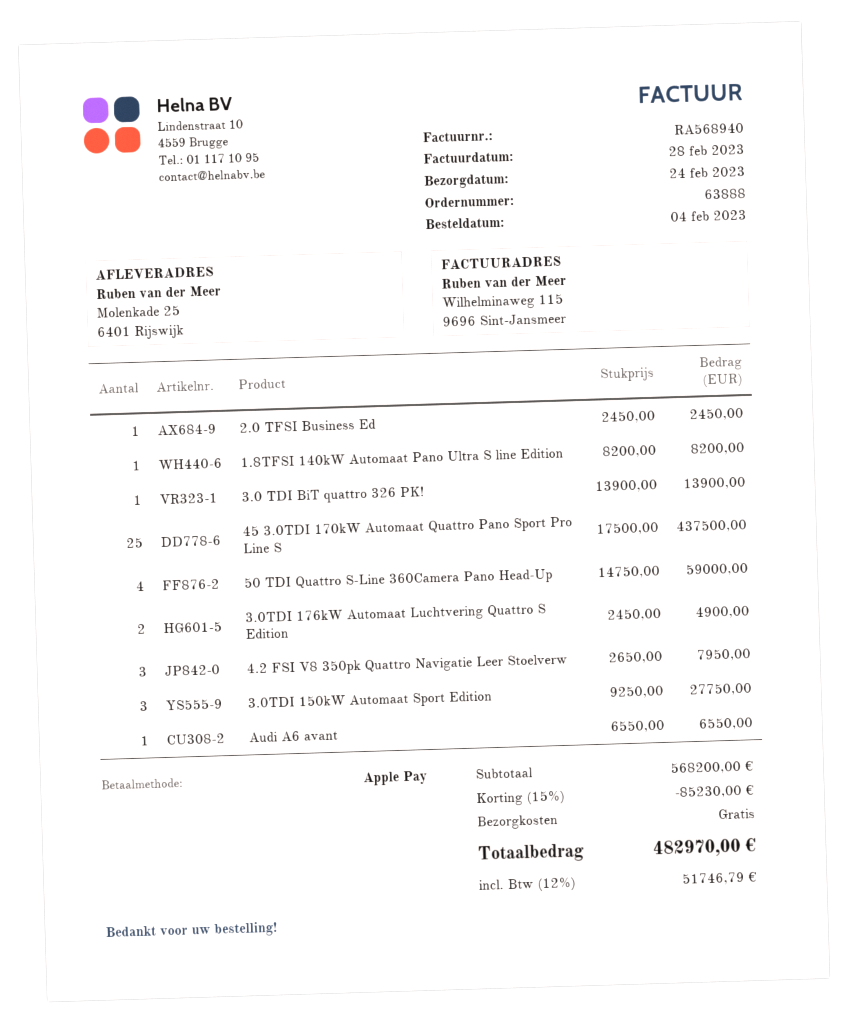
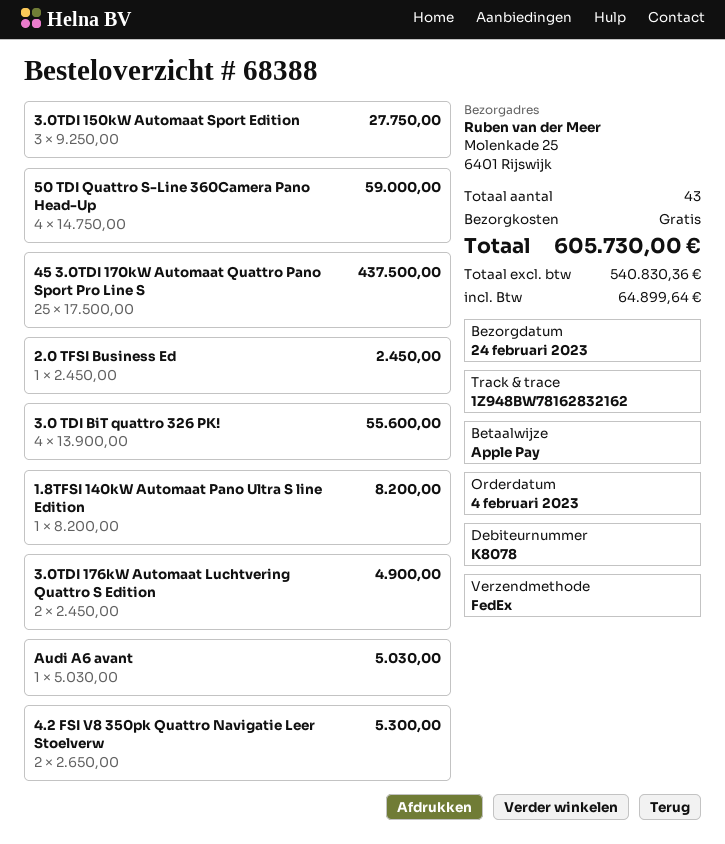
order number: 63888 -> 68388
3.0 TDI BiT quattro 326 PK!: 1 x 13900.00 = 13900.00 -> 4 x 13900.00 = 55600.00
4.2 FSI V8 350pk Quattro Navigatie Leer Stoelverw: 3 x 2650.00 = 7950.00 -> 2 x 2650.00 = 5300.00
Audi A6 avant: 1 x 6550.00 = 6550.00 -> 1 x 5030.00 = 5030.00
discount: 15% = 85230.00 -> none
tax: 51746.79 -> 64899.64
total: 482970.00 -> 605730.00

